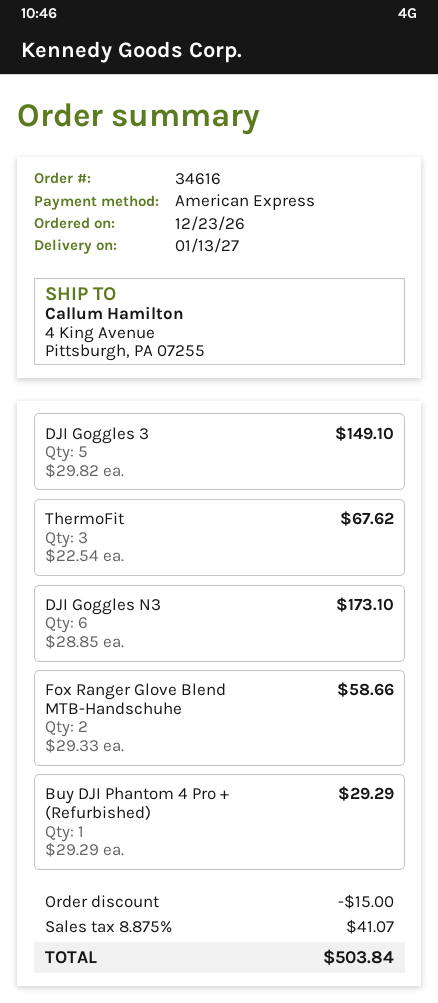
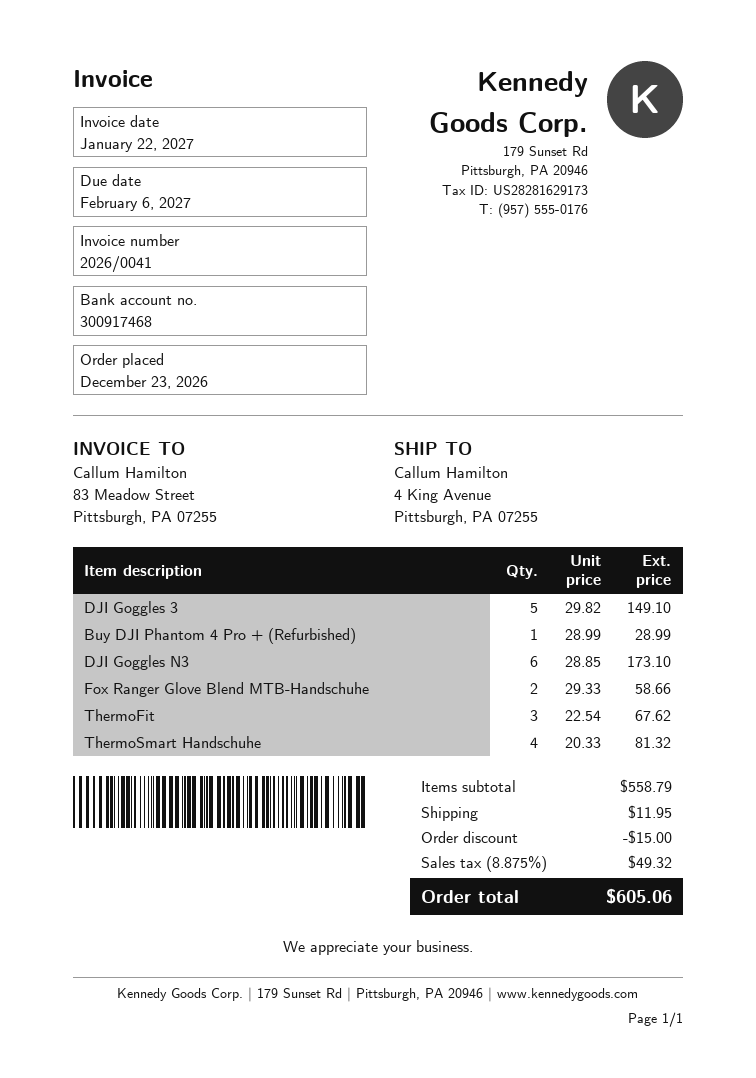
Buy DJI Phantom 4 Pro + (Refurbished): 1 x 29.29 = 29.29 -> 1 x 28.99 = 28.99
ThermoSmart Handschuhe: none -> 4 x 20.33 = 81.32
shipping: none -> 11.95
tax: 8.875% = 41.07 -> 8.875% = 49.32
total: 503.84 -> 605.06

